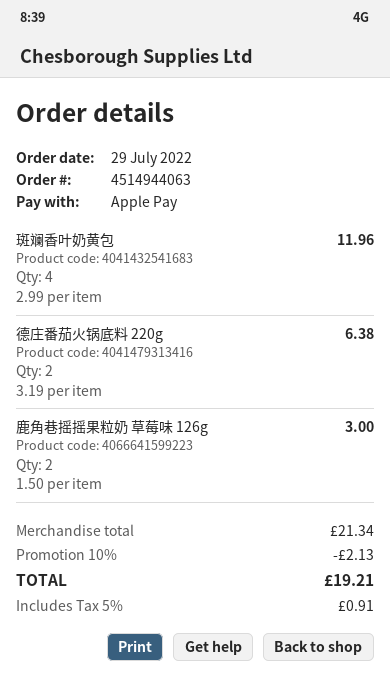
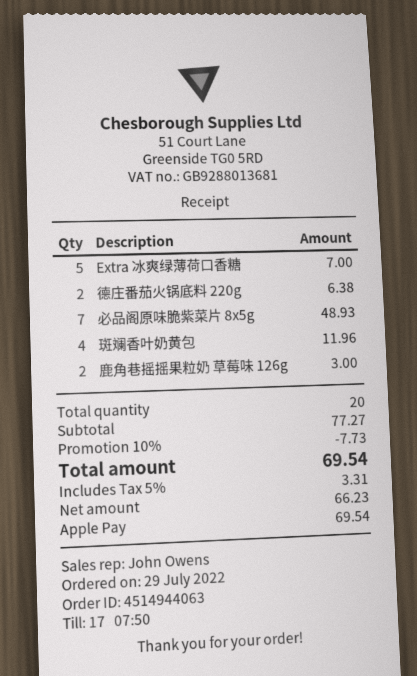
Extra 冰爽绿薄荷口香糖: none -> 5 for 7.00
必品阁原味脆紫菜片 8x5g: none -> 7 for 48.93
subtotal: 21.34 -> 77.27
discount: 10% = 2.13 -> 10% = 7.73
tax: 5% = 0.91 -> 5% = 3.31
total: 19.21 -> 69.54

